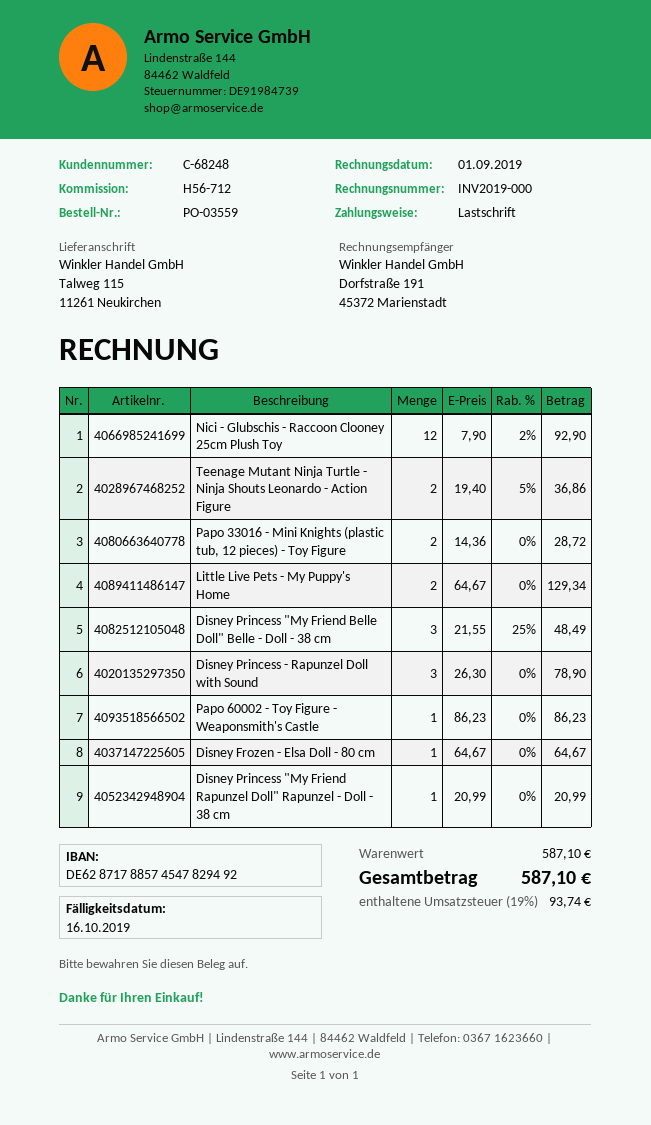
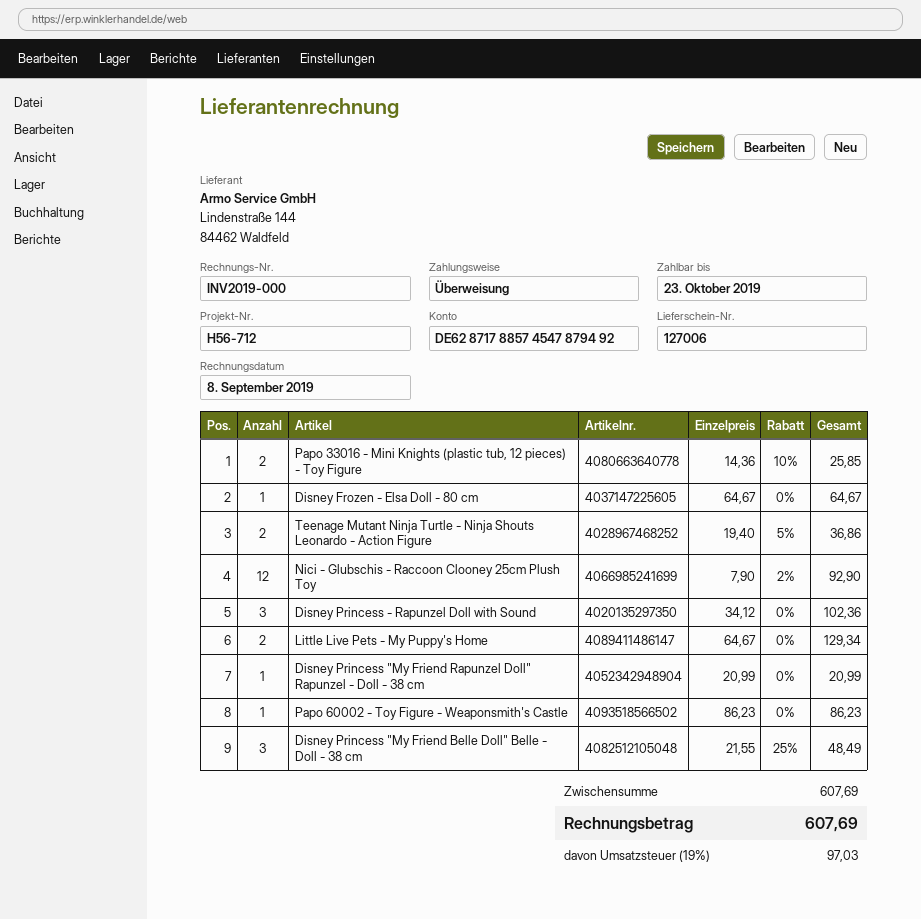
invoice date: 2019-09-01 -> 2019-09-08
due date: 2019-10-16 -> 2019-10-23
payment method: direct debit -> bank transfer
bank account: DE62871788574547829492 -> DE62871788574547879492
Papo 33016 - Mini Knights (plastic tub, 12 pieces) - Toy Figure: 2 x 14.36 = 28.72 -> 2 x 14.36 - 10% = 25.85
Disney Princess - Rapunzel Doll with Sound: 3 x 26.30 = 78.90 -> 3 x 34.12 = 102.36
subtotal: 587.10 -> 607.69
tax: 19% = 93.74 -> 19% = 97.03
total: 587.10 -> 607.69

